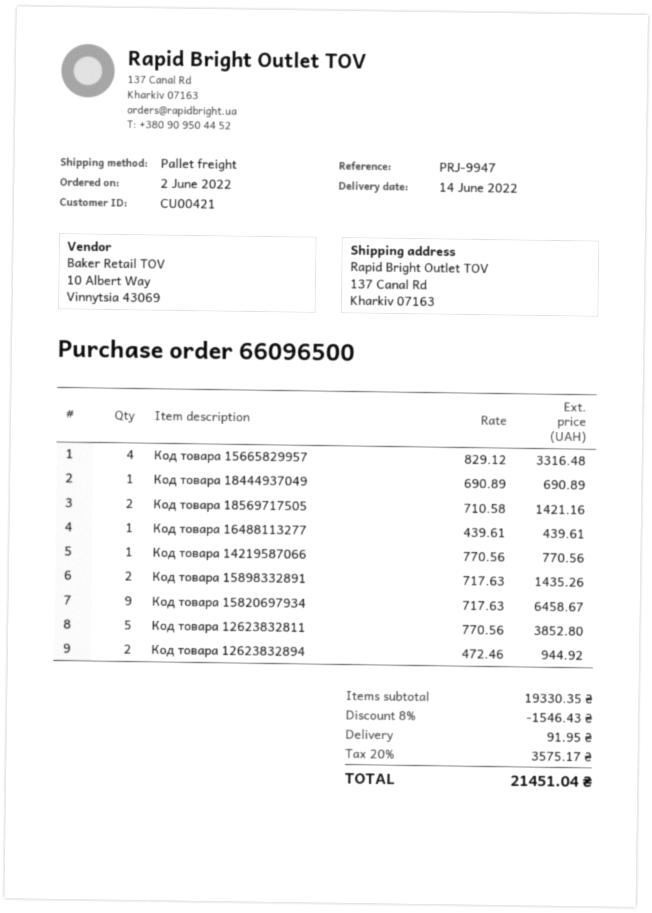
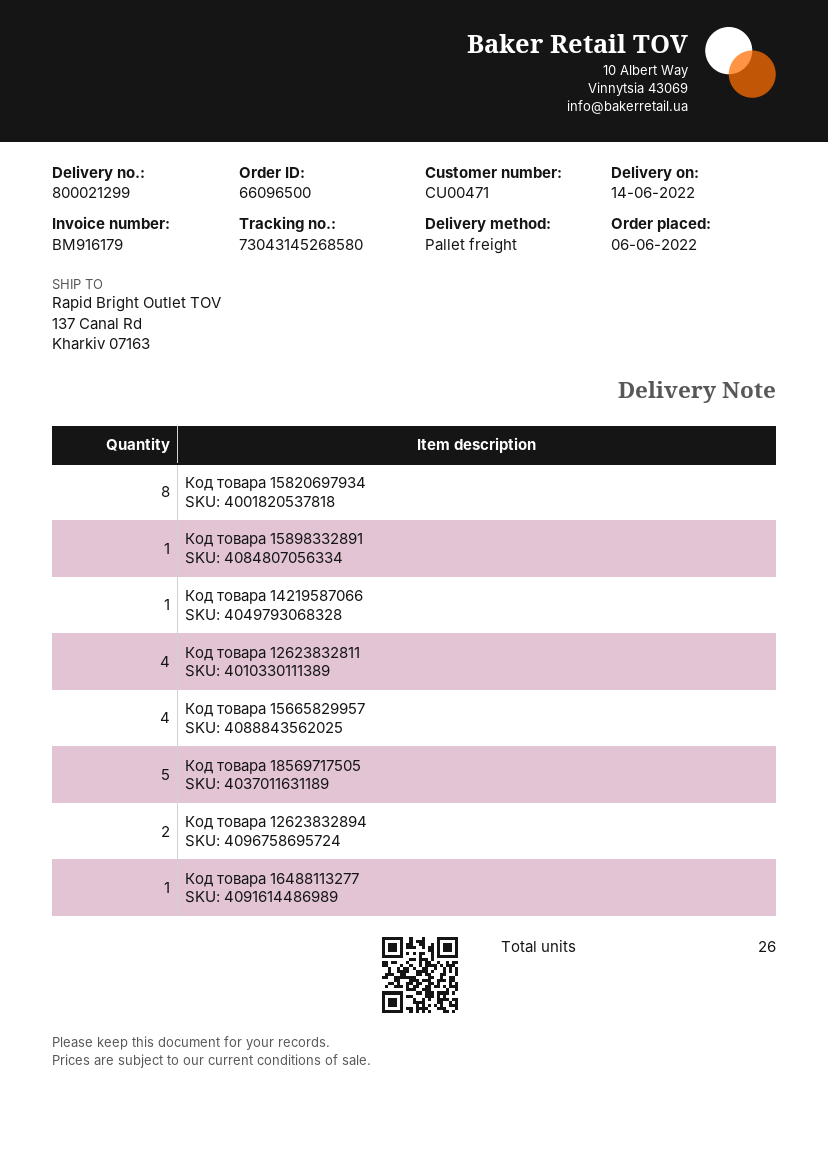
order date: 2022-06-02 -> 2022-06-06
customer number: CU00421 -> CU00471
Код товара 18444937049: 1 -> none
Код товара 18569717505: 2 -> 5
Код товара 15898332891: 2 -> 1
Код товара 15820697934: 9 -> 8
Код товара 12623832811: 5 -> 4

